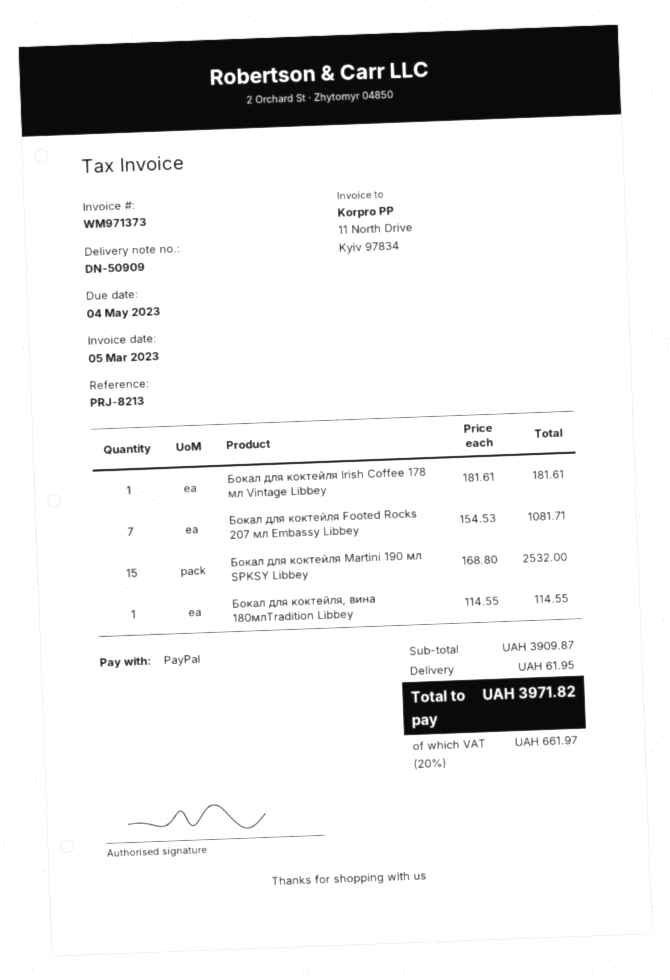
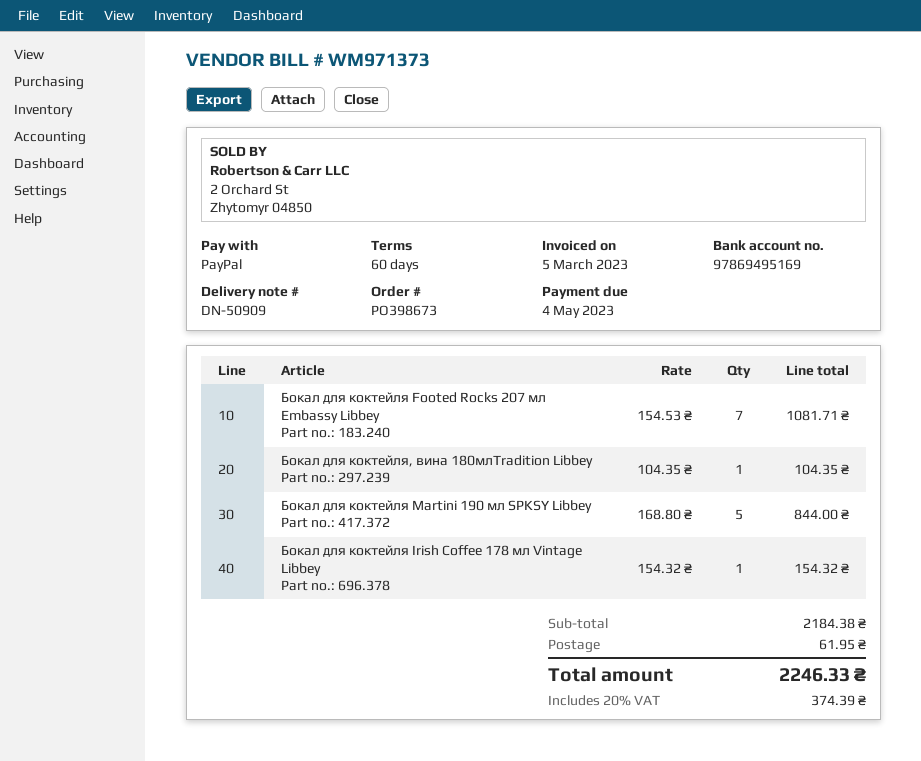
Бокал для коктейля Irish Coffee 178 мл Vintage Libbey: 1 x 181.61 = 181.61 -> 1 x 154.32 = 154.32
Бокал для коктейля Martini 190 мл SPKSY Libbey: 15 x 168.80 = 2532.00 -> 5 x 168.80 = 844.00
Бокал для коктейля, вина 180млTradition Libbey: 1 x 114.55 = 114.55 -> 1 x 104.35 = 104.35
subtotal: 3909.87 -> 2184.38
tax: 20% = 661.97 -> 20% = 374.39
total: 3971.82 -> 2246.33

